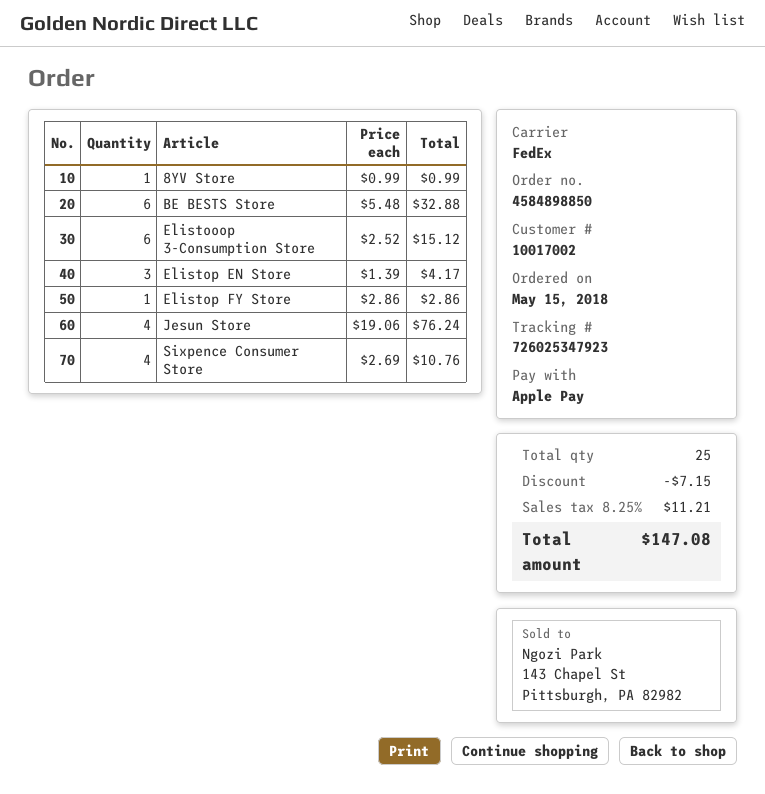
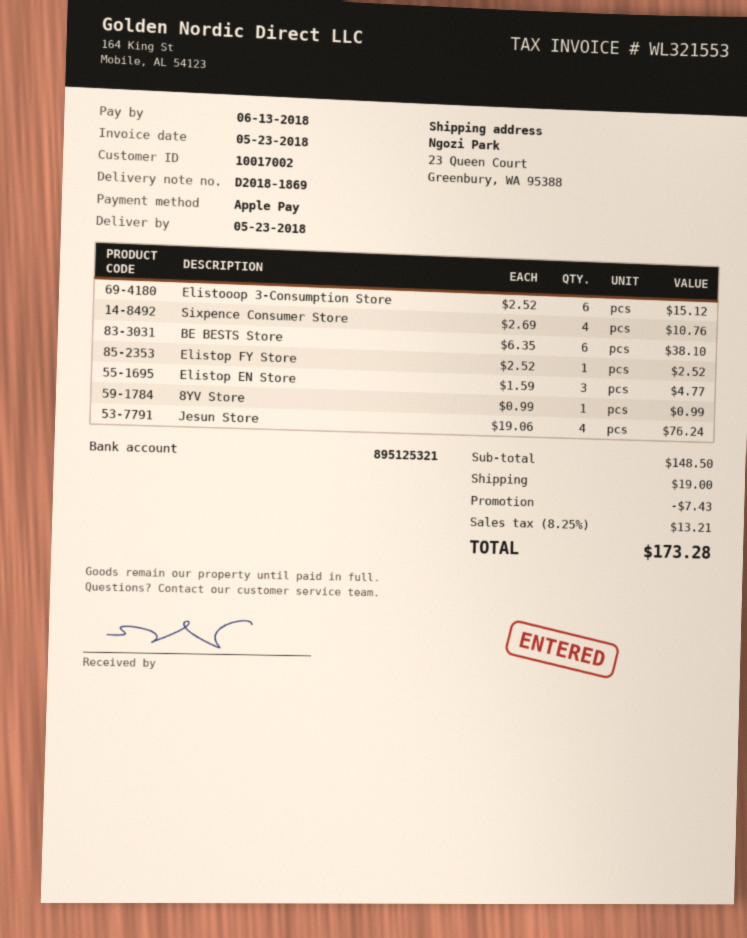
BE BESTS Store: 6 x 5.48 = 32.88 -> 6 x 6.35 = 38.10
Elistop EN Store: 3 x 1.39 = 4.17 -> 3 x 1.59 = 4.77
Elistop FY Store: 1 x 2.86 = 2.86 -> 1 x 2.52 = 2.52
discount: 7.15 -> 7.43
shipping: none -> 19.00
tax: 8.25% = 11.21 -> 8.25% = 13.21
total: 147.08 -> 173.28

